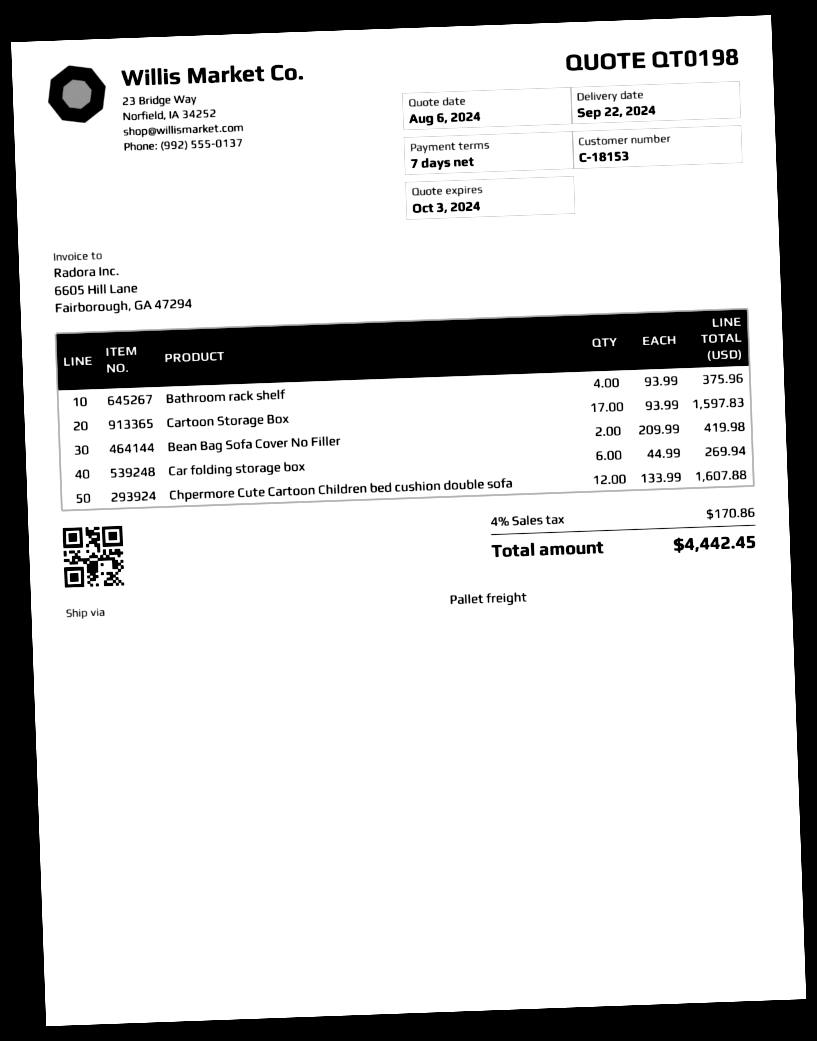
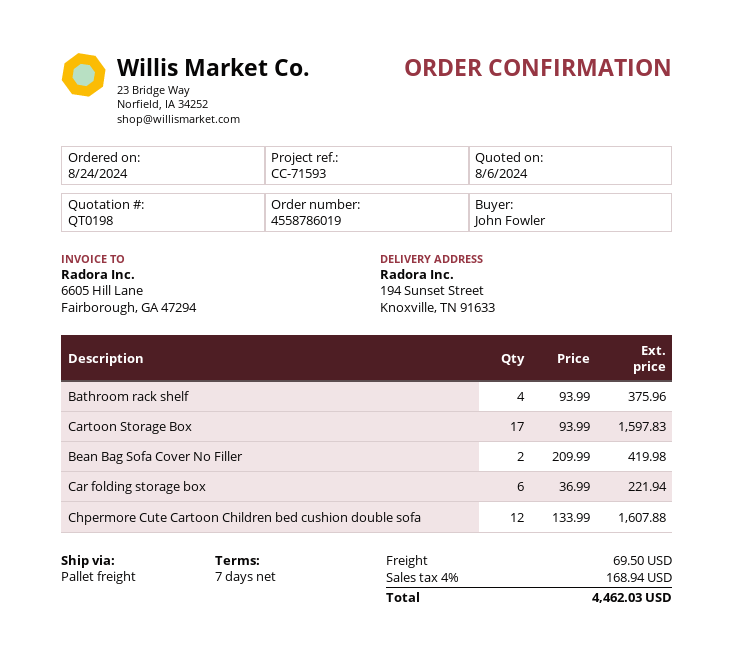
Car folding storage box: 6 x 44.99 = 269.94 -> 6 x 36.99 = 221.94
shipping: none -> 69.50
tax: 4% = 170.86 -> 4% = 168.94
total: 4442.45 -> 4462.03

